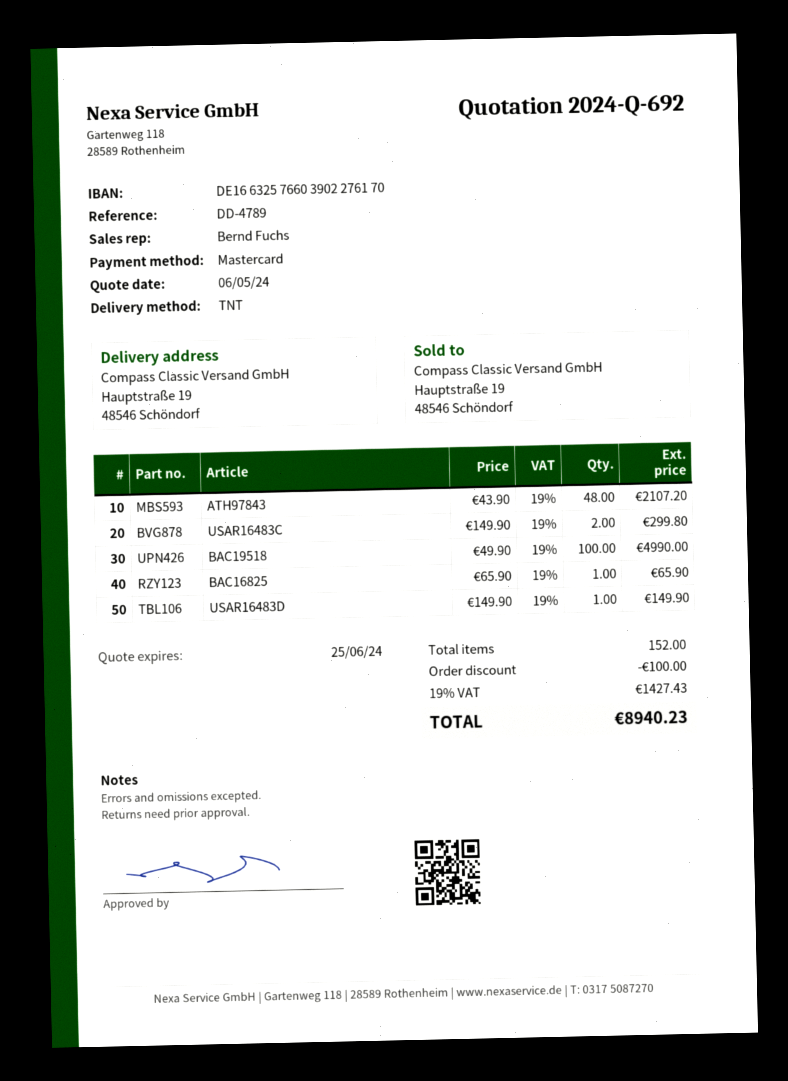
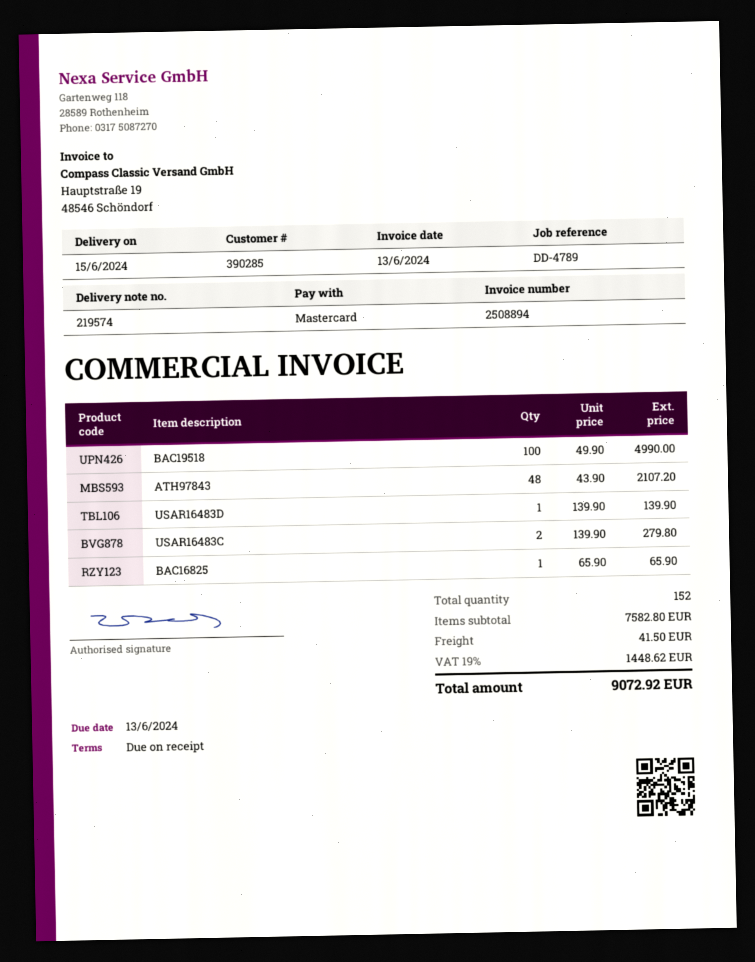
USAR16483C: 2 x 149.90 = 299.80 -> 2 x 139.90 = 279.80
USAR16483D: 1 x 149.90 = 149.90 -> 1 x 139.90 = 139.90
discount: 100.00 -> none
shipping: none -> 41.50
tax: 19% = 1427.43 -> 19% = 1448.62
total: 8940.23 -> 9072.92

